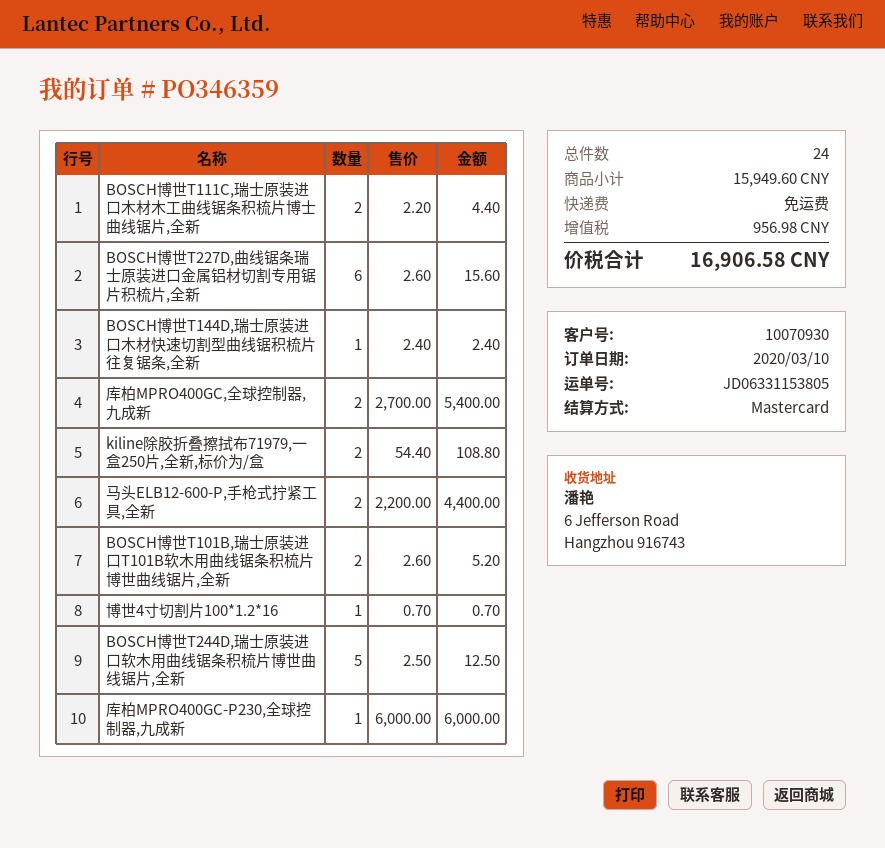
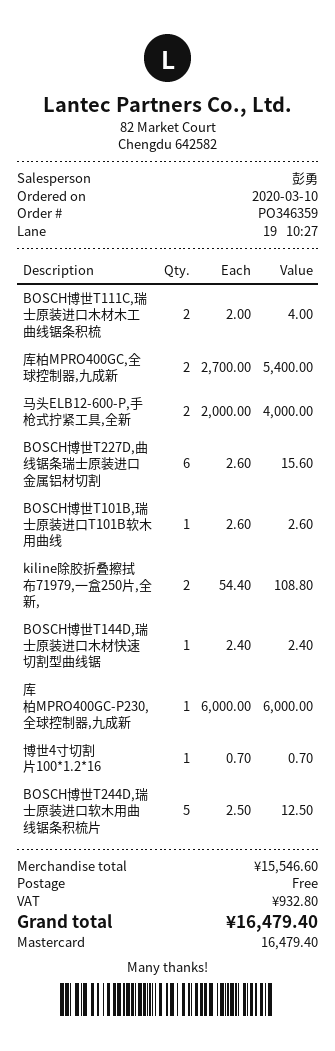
BOSCH博世T111C,瑞士原装进口木材木工曲线锯条积梳片博士曲线锯片,全新: 2 x 2.20 = 4.40 -> 2 x 2.00 = 4.00
马头ELB12-600-P,手枪式拧紧工具,全新: 2 x 2200.00 = 4400.00 -> 2 x 2000.00 = 4000.00
BOSCH博世T101B,瑞士原装进口T101B软木用曲线锯条积梳片博世曲线锯片,全新: 2 x 2.60 = 5.20 -> 1 x 2.60 = 2.60
subtotal: 15949.60 -> 15546.60
tax: 956.98 -> 932.80
total: 16906.58 -> 16479.40

